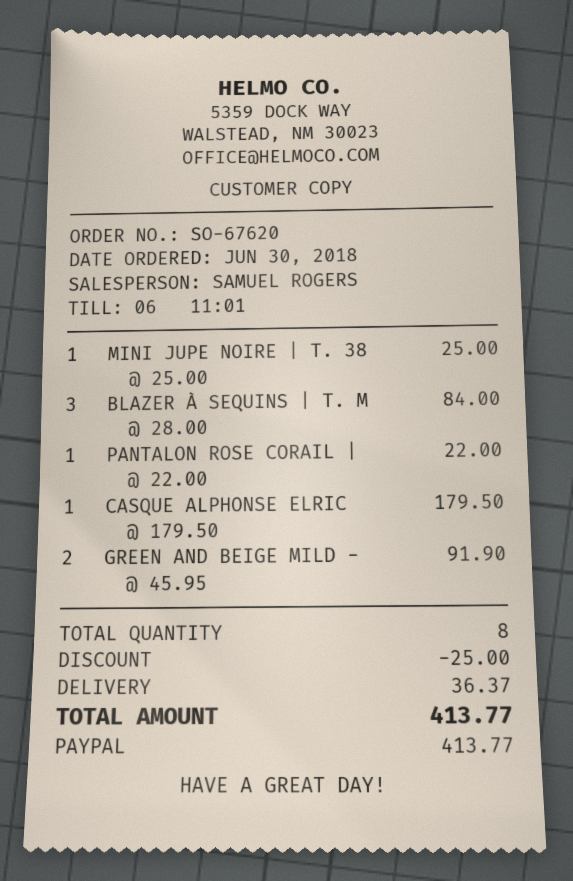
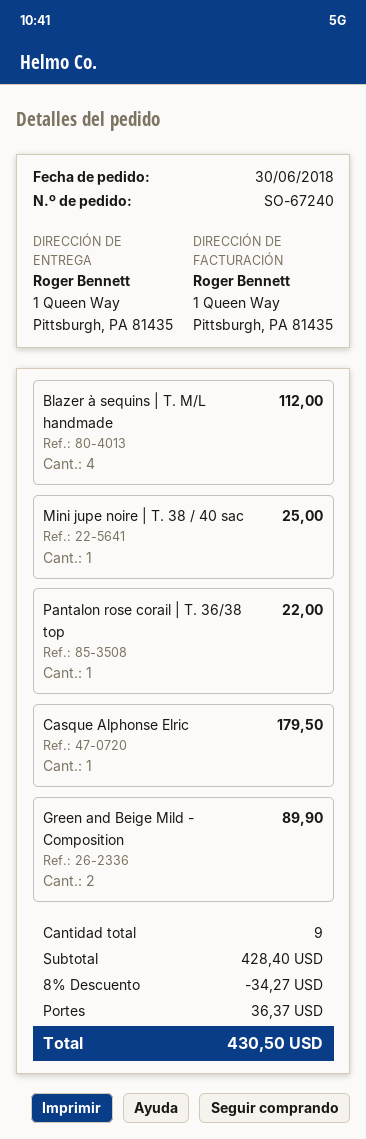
order number: SO-67620 -> SO-67240
BLAZER À SEQUINS | T. M: 3 for 84.00 -> 4 for 112.00
GREEN AND BEIGE MILD -: 2 for 91.90 -> 2 for 89.90
total quantity: 8 -> 9
discount: 25.00 -> 34.27
total: 413.77 -> 430.50

